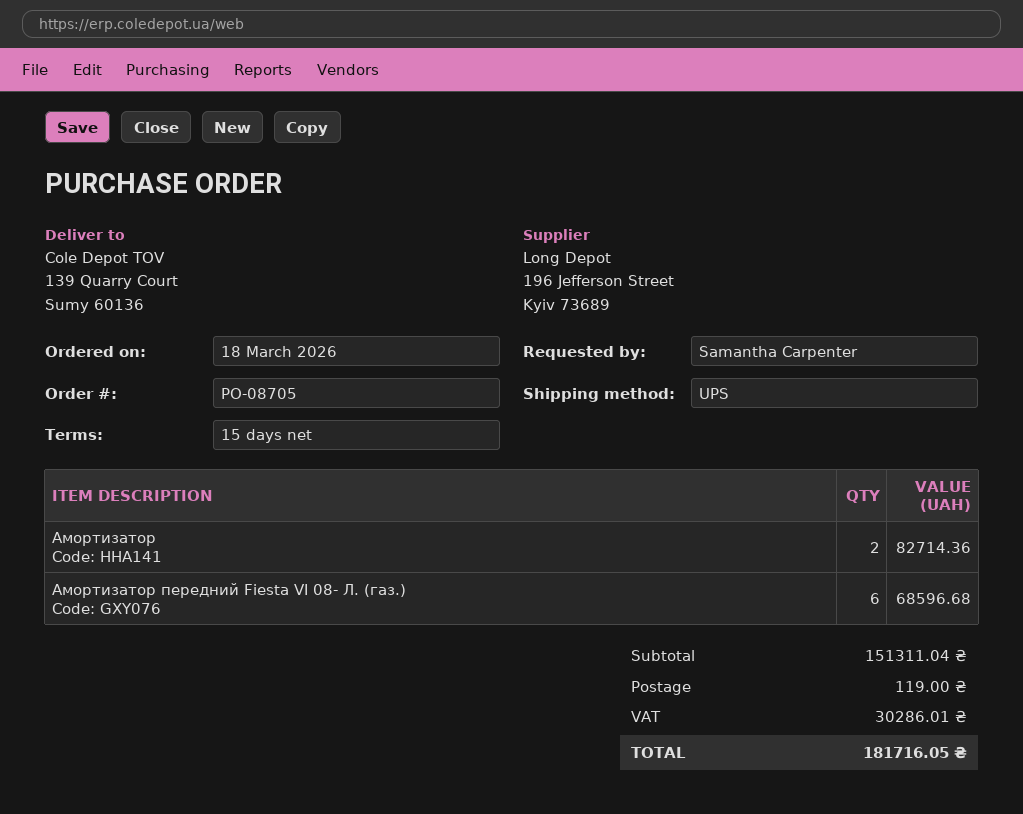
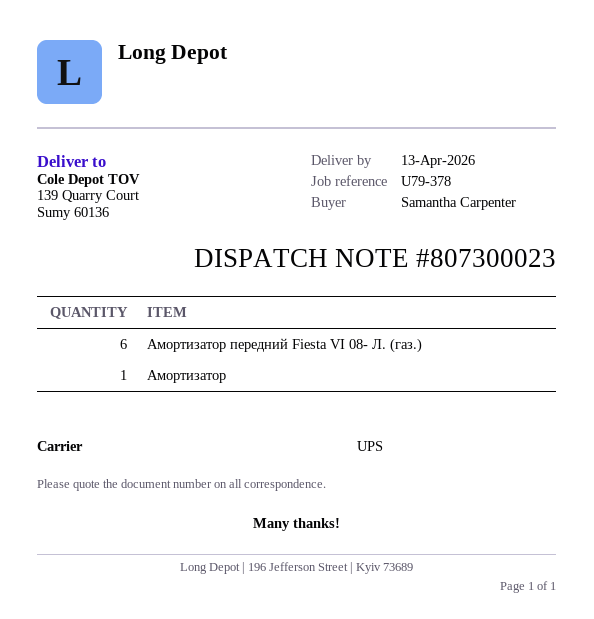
Амортизатор: 2 -> 1

